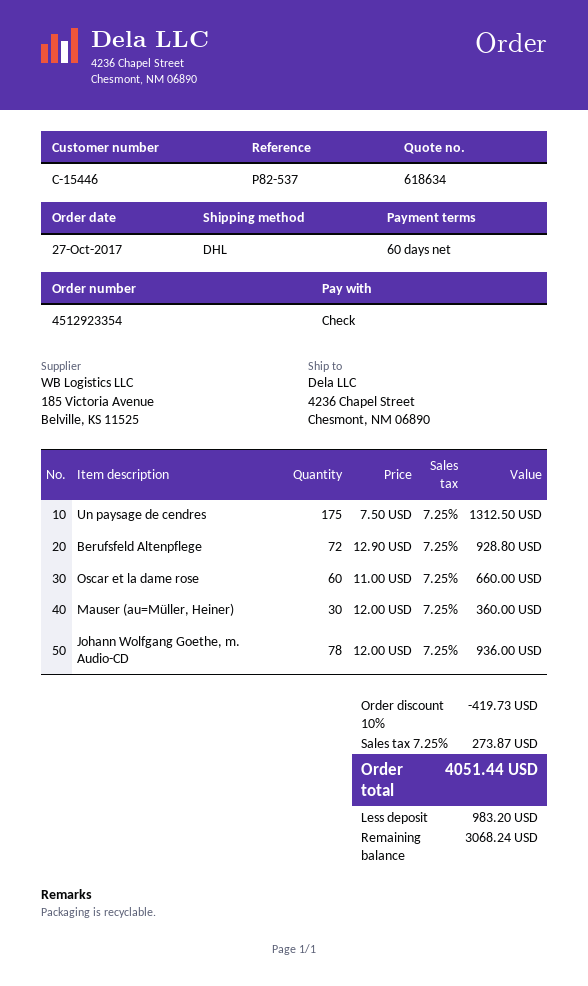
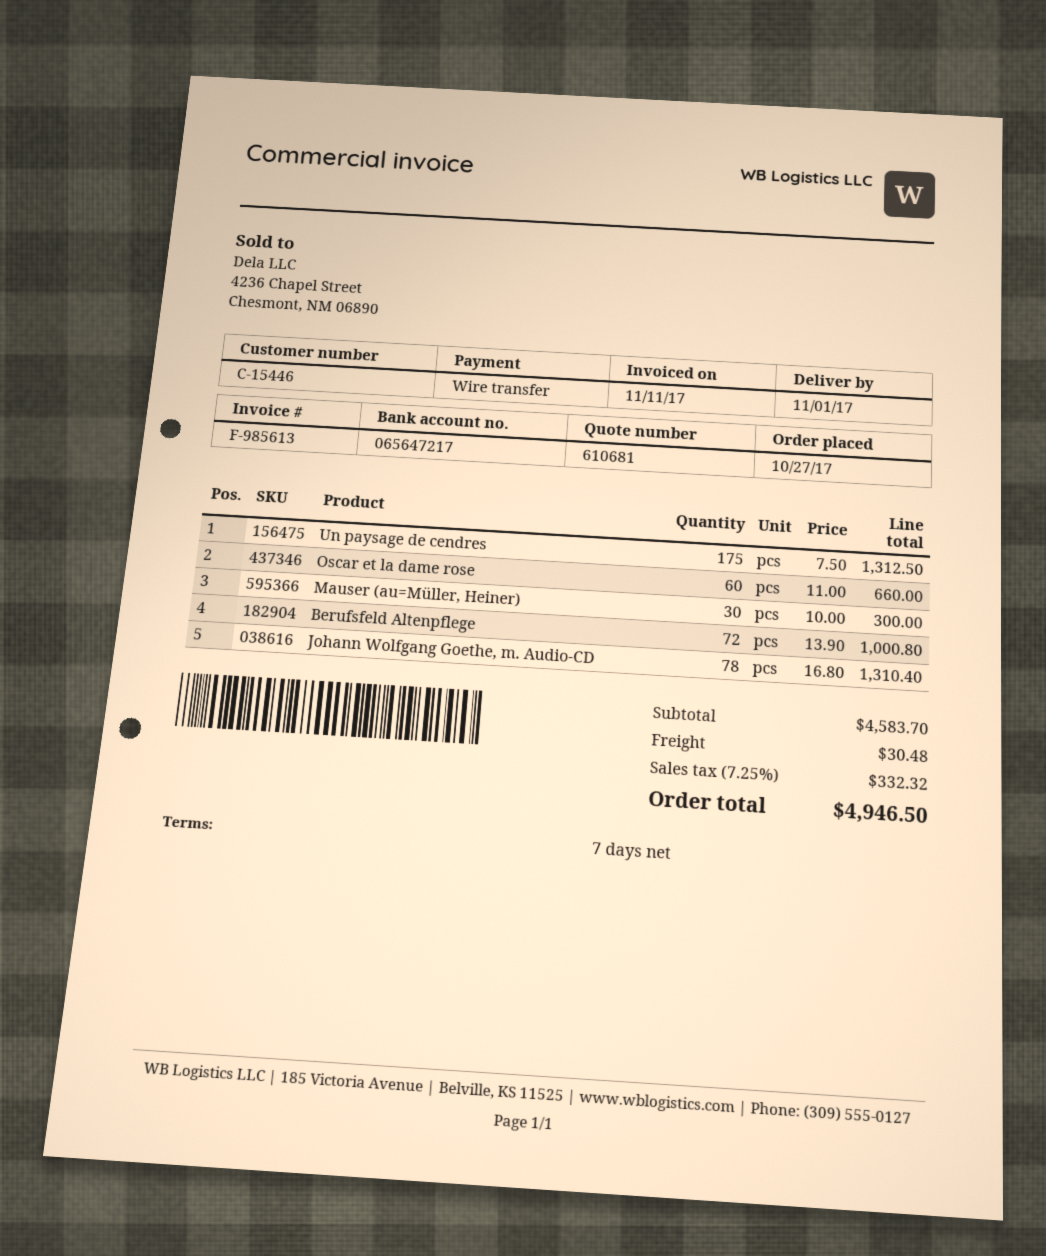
quote number: 618634 -> 610681
payment terms: 60 days -> 7 days
payment method: cheque -> bank transfer
Berufsfeld Altenpflege: 72 x 12.90 = 928.80 -> 72 x 13.90 = 1000.80
Mauser (au=Müller, Heiner): 30 x 12.00 = 360.00 -> 30 x 10.00 = 300.00
Johann Wolfgang Goethe, m. Audio-CD: 78 x 12.00 = 936.00 -> 78 x 16.80 = 1310.40
discount: 10% = 419.73 -> none
shipping: none -> 30.48
tax: 7.25% = 273.87 -> 7.25% = 332.32
total: 4051.44 -> 4946.50

